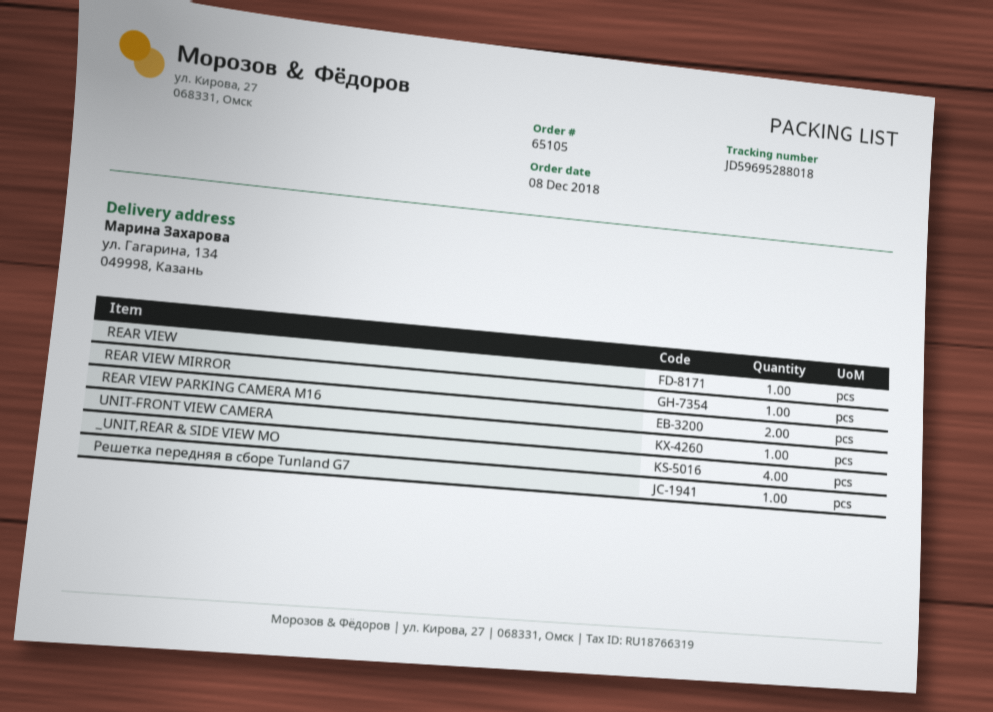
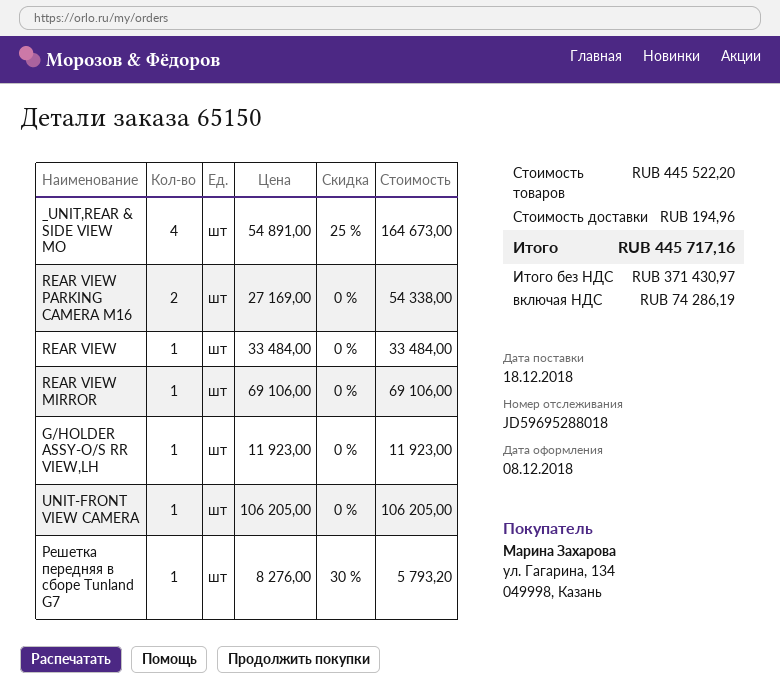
order number: 65105 -> 65150
G/HOLDER ASSY-O/S RR VIEW,LH: none -> 1

